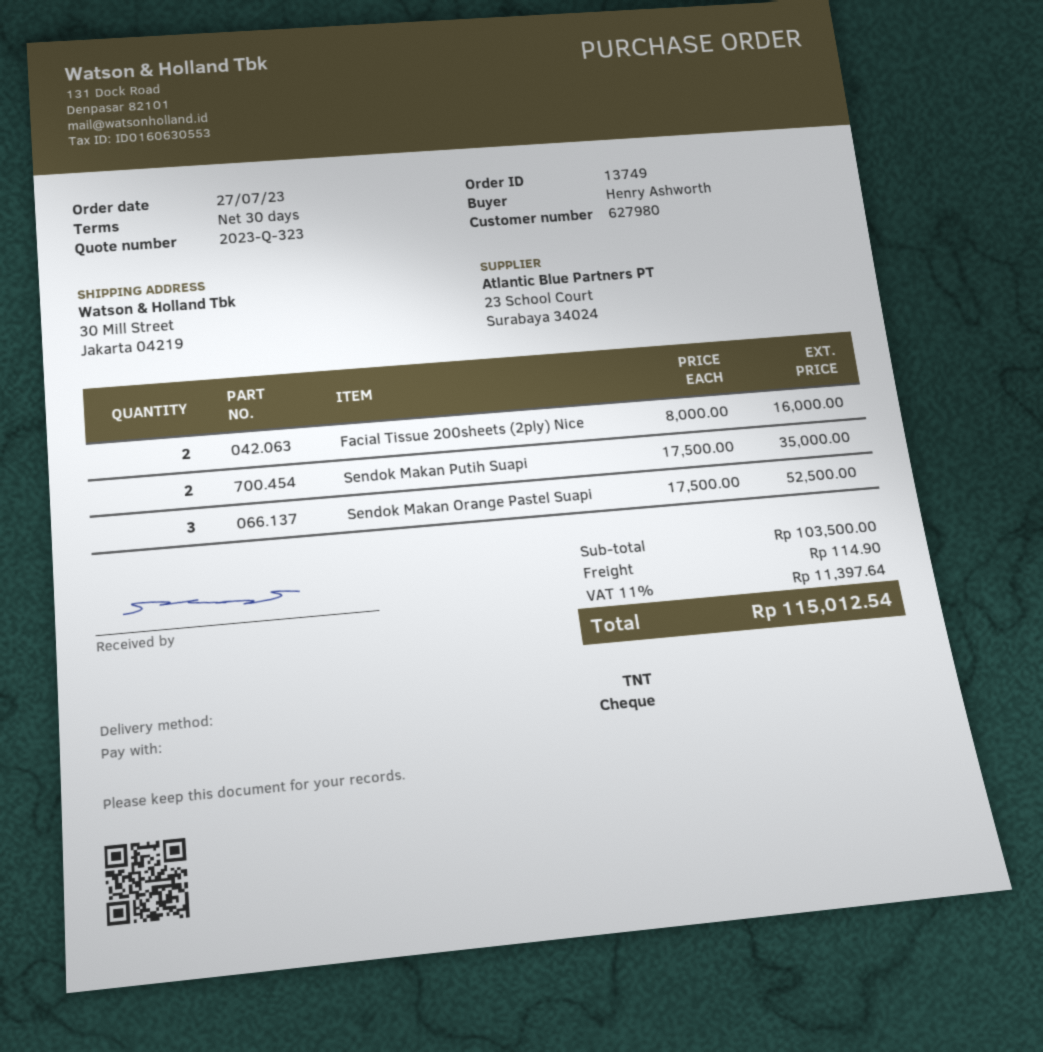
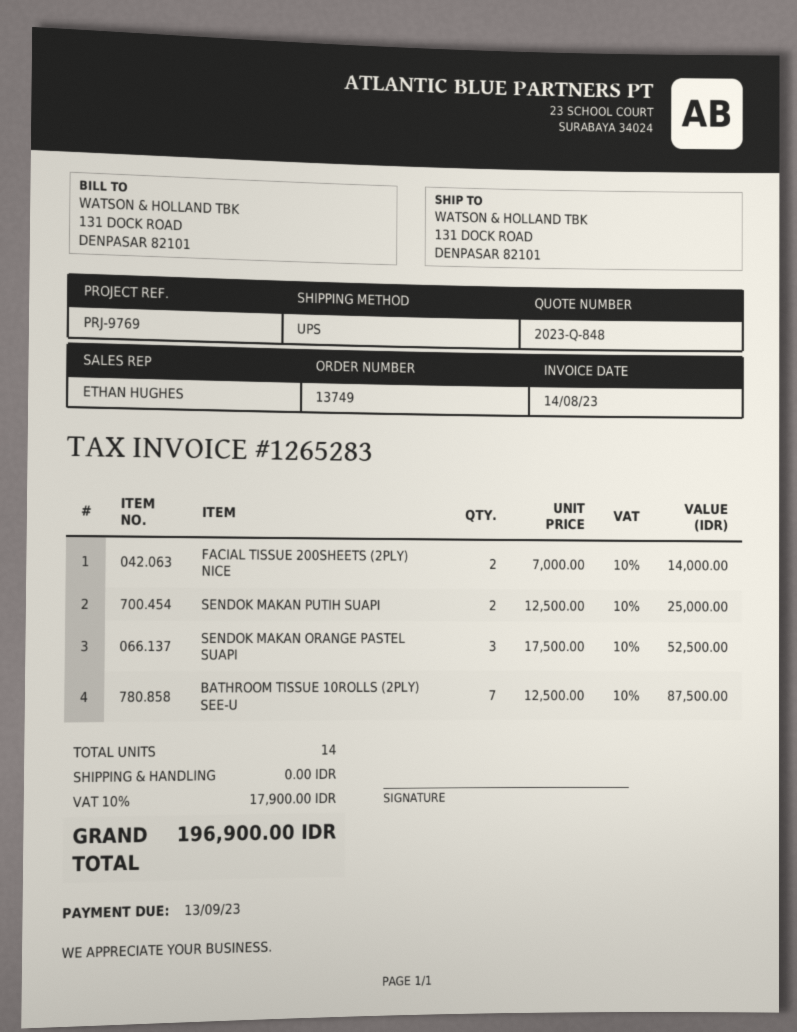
quote number: 2023-Q-323 -> 2023-Q-848
shipping method: TNT -> UPS
ship to: 30 Mill Street, Jakarta 04219 -> 131 DOCK ROAD, DENPASAR 82101
Facial Tissue 200sheets (2ply) Nice: 2 x 8000.00 = 16000.00 -> 2 x 7000.00 = 14000.00
Sendok Makan Putih Suapi: 2 x 17500.00 = 35000.00 -> 2 x 12500.00 = 25000.00
BATHROOM TISSUE 10ROLLS (2PLY) SEE-U: none -> 7 x 12500.00 = 87500.00
shipping: 114.90 -> 0.00
tax: 11% = 11397.64 -> 10% = 17900.00
total: 115012.54 -> 196900.00

